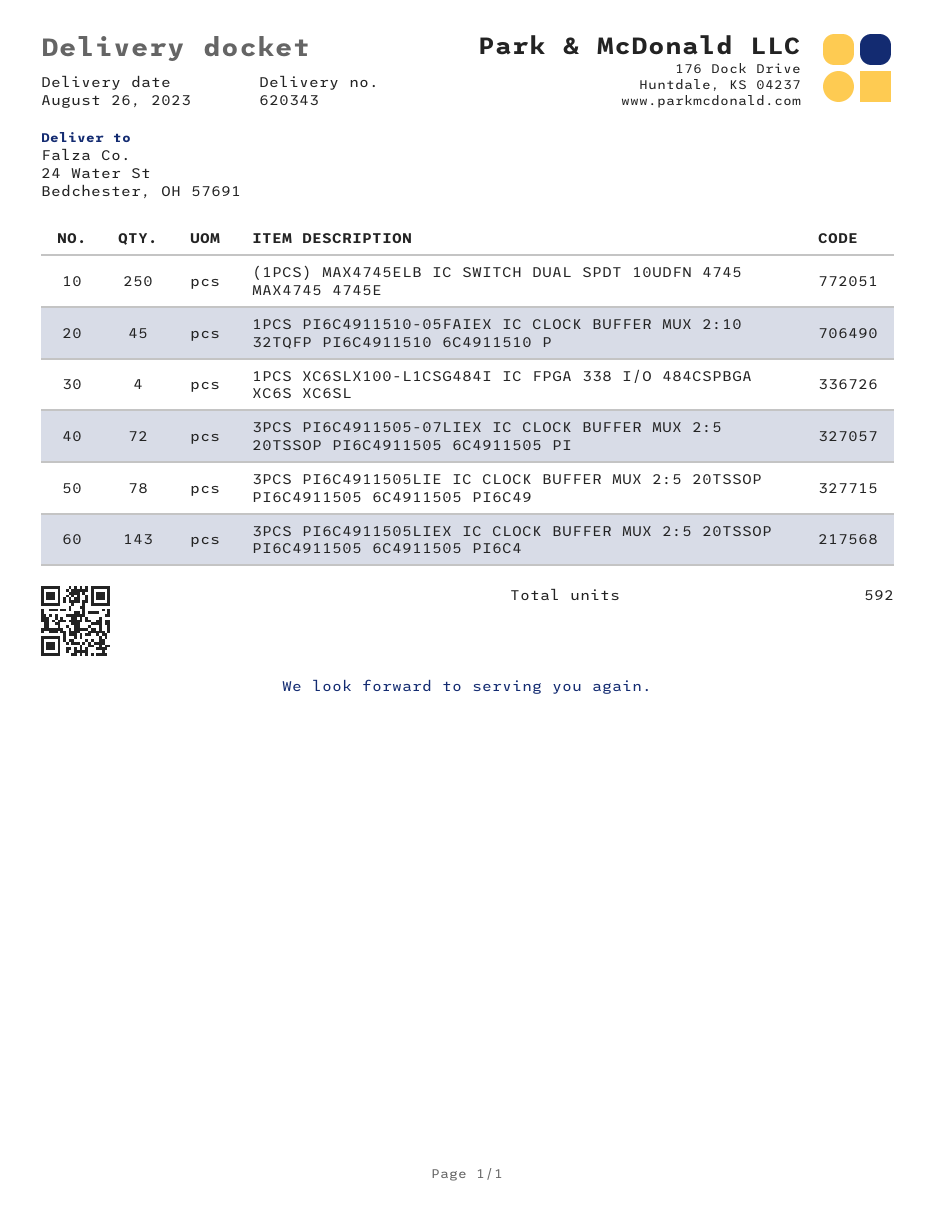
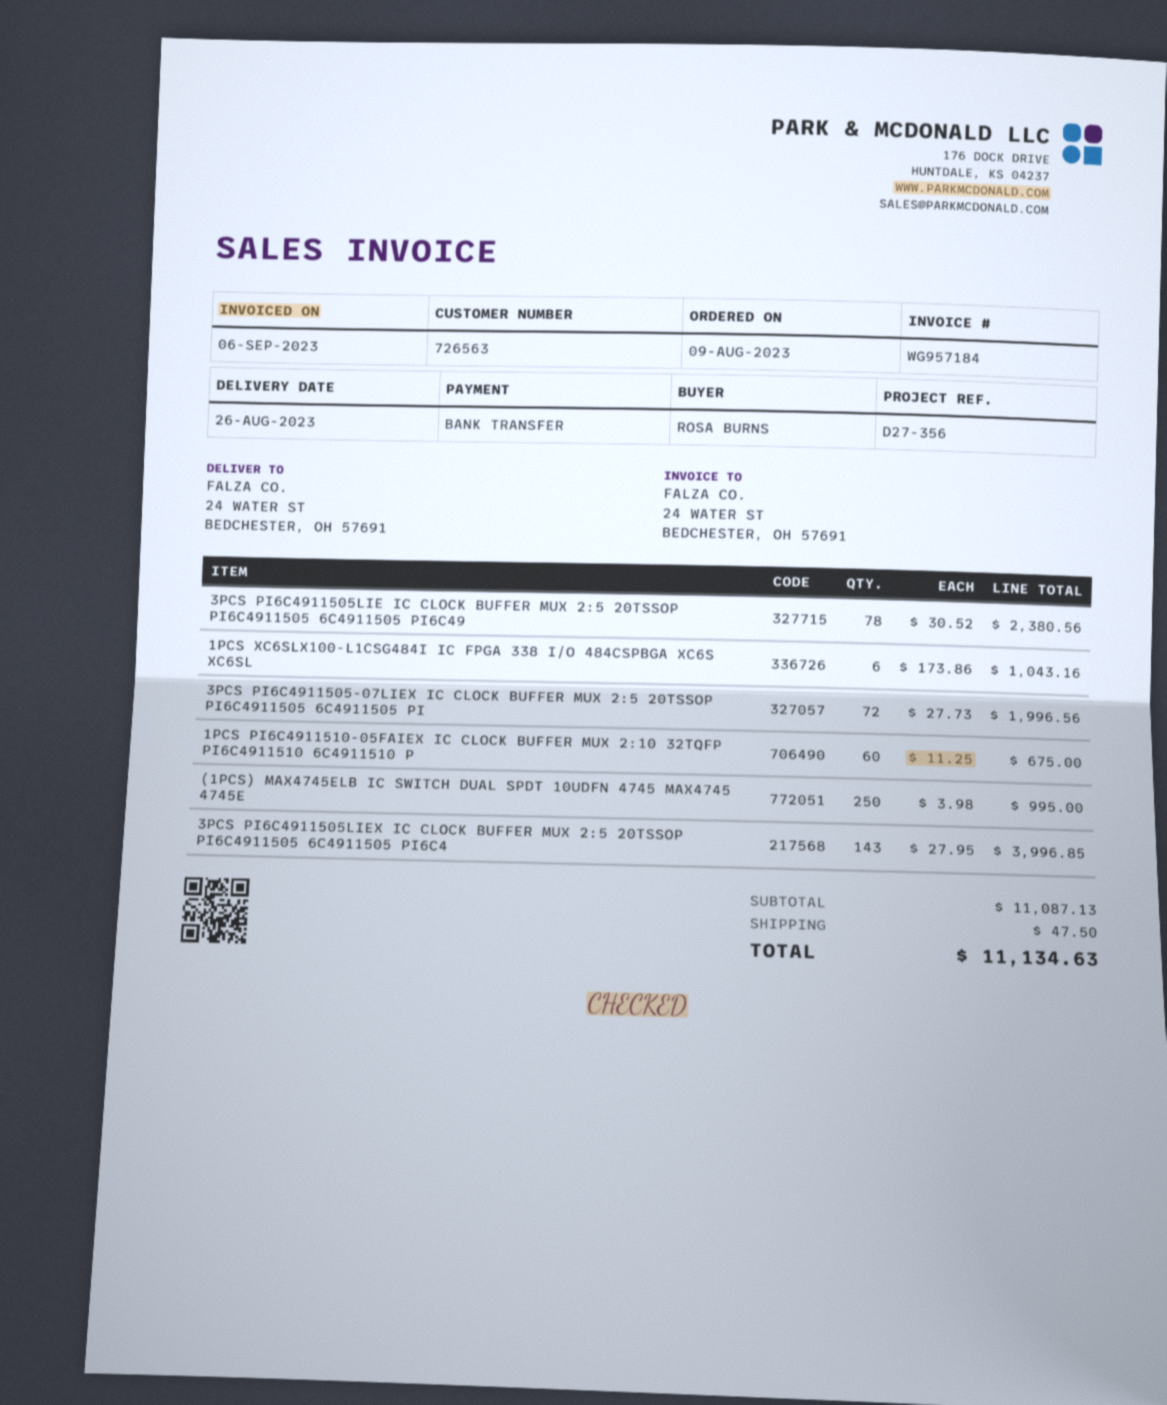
1PCS PI6C4911510-05FAIEX IC CLOCK BUFFER MUX 2:10 32TQFP PI6C4911510 6C4911510 P: 45 -> 60
1PCS XC6SLX100-L1CSG484I IC FPGA 338 I/O 484CSPBGA XC6S XC6SL: 4 -> 6

